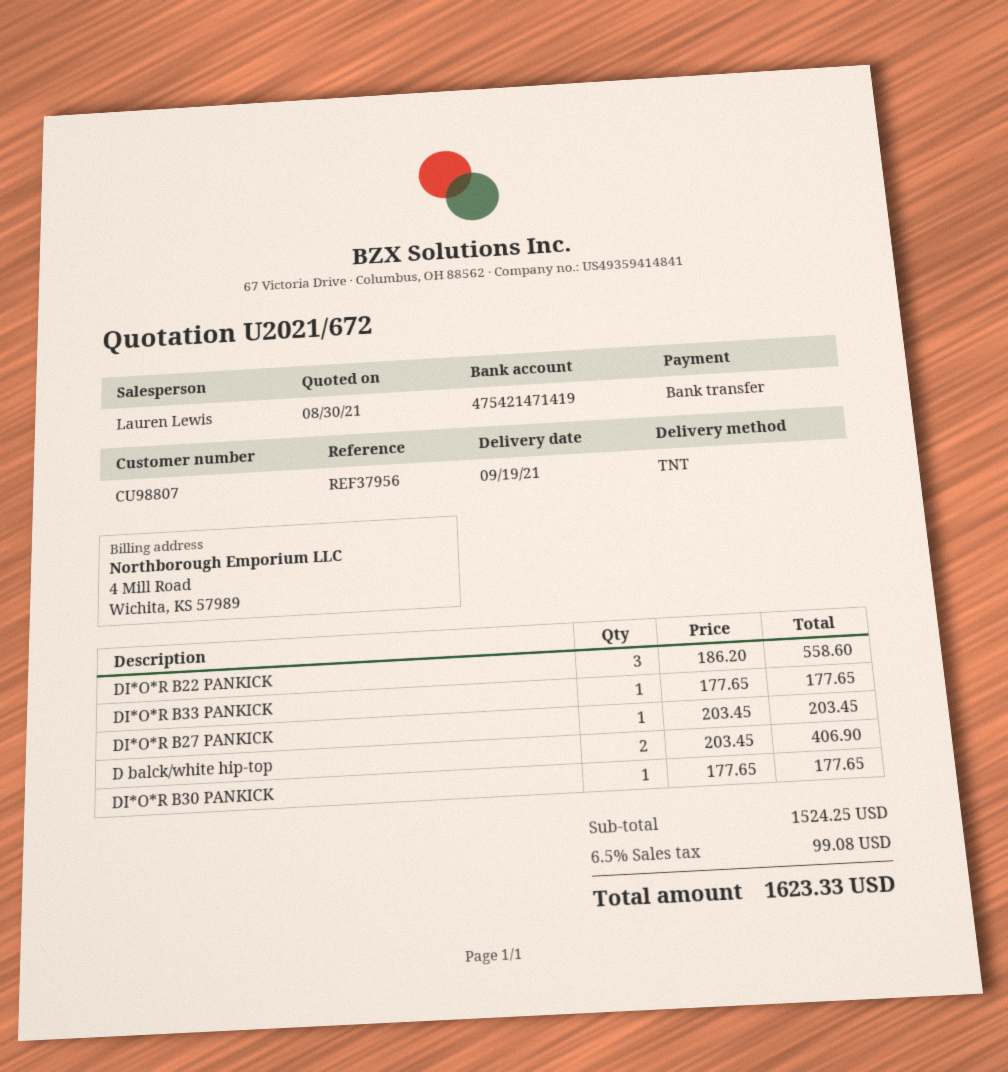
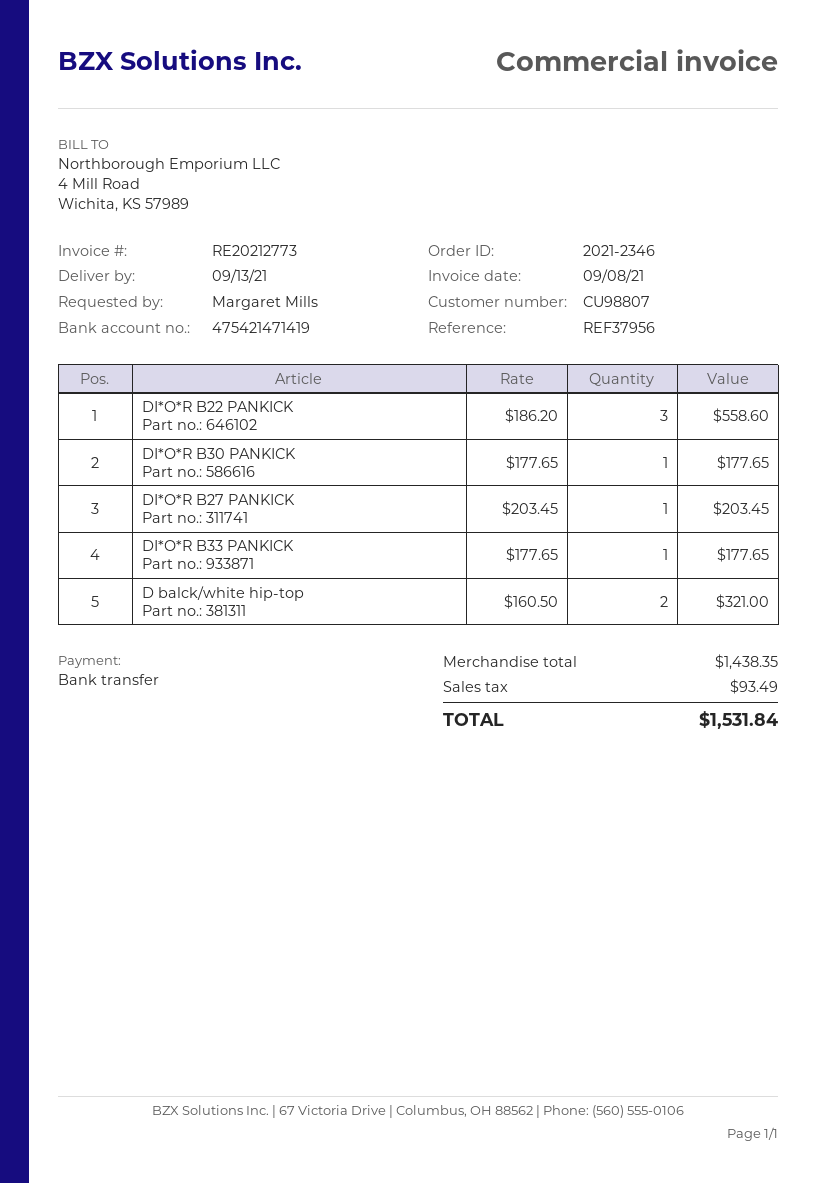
delivery date: 2021-09-19 -> 2021-09-13
D balck/white hip-top: 2 x 203.45 = 406.90 -> 2 x 160.50 = 321.00
subtotal: 1524.25 -> 1438.35
tax: 99.08 -> 93.49
total: 1623.33 -> 1531.84

